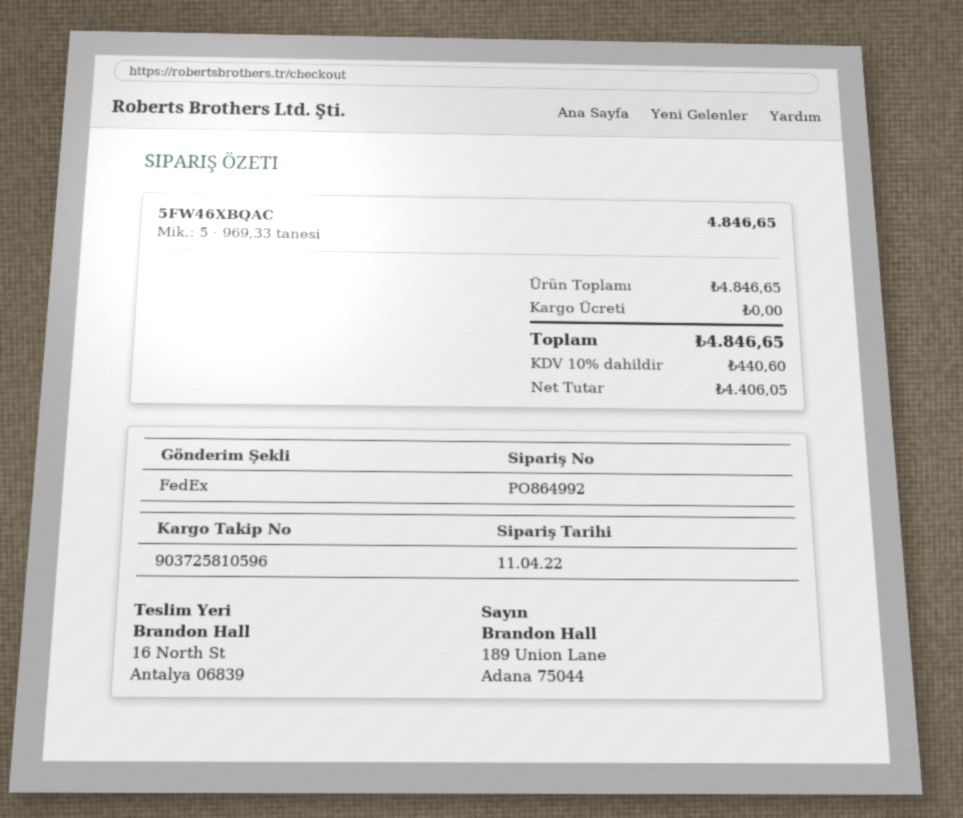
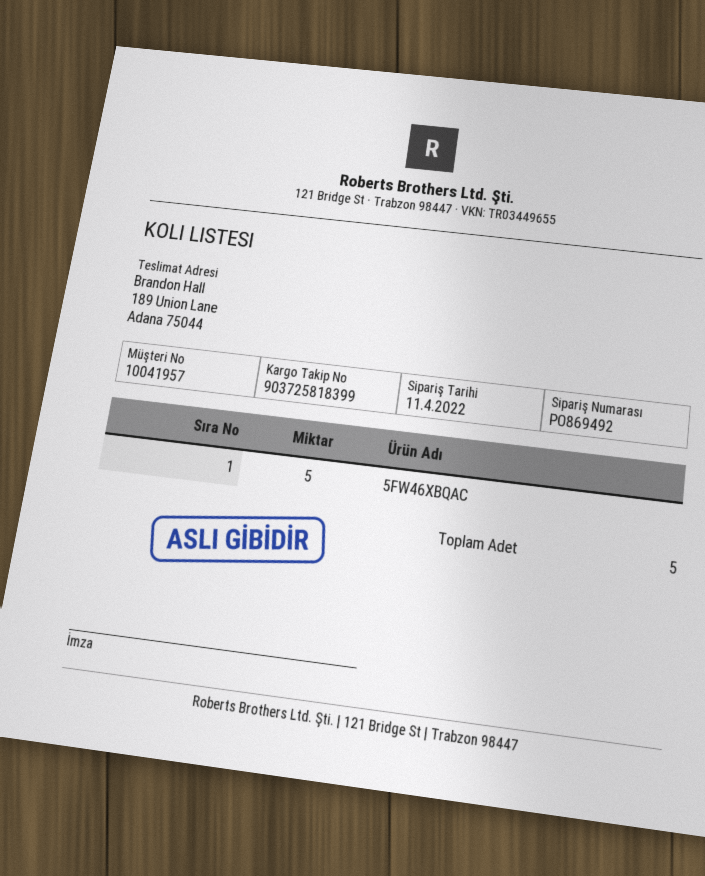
order number: PO864992 -> PO869492
tracking number: 903725810596 -> 903725818399
ship to: 16 North St, Antalya 06839 -> 189 Union Lane, Adana 75044

